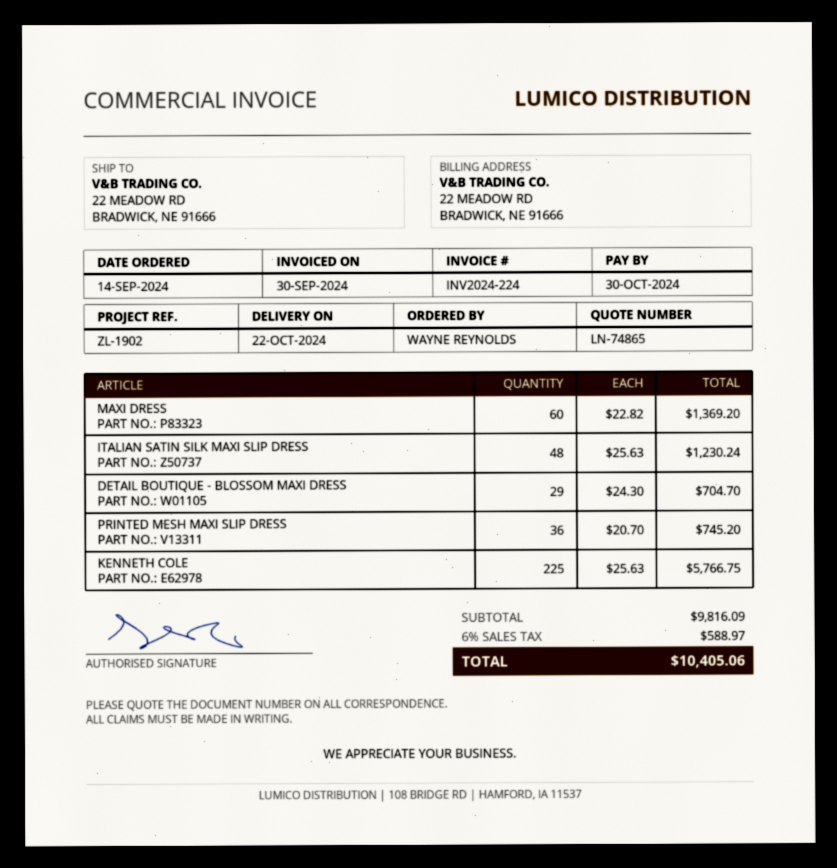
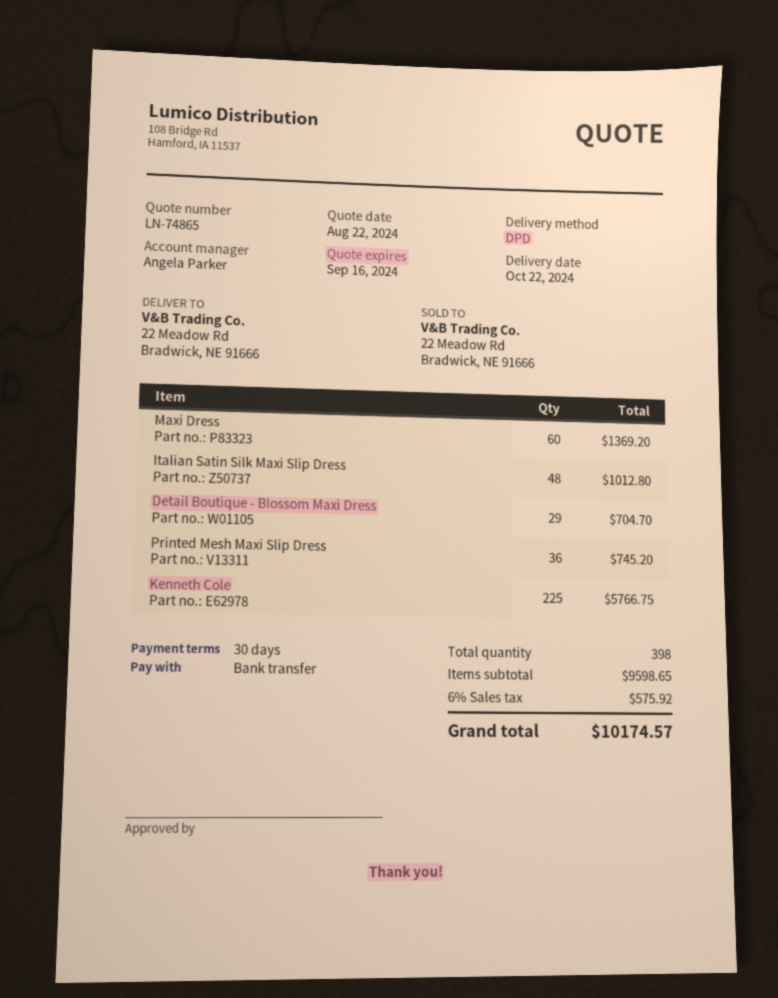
ITALIAN SATIN SILK MAXI SLIP DRESS: 48 for 1230.24 -> 48 for 1012.80
subtotal: 9816.09 -> 9598.65
tax: 6% = 588.97 -> 6% = 575.92
total: 10405.06 -> 10174.57

